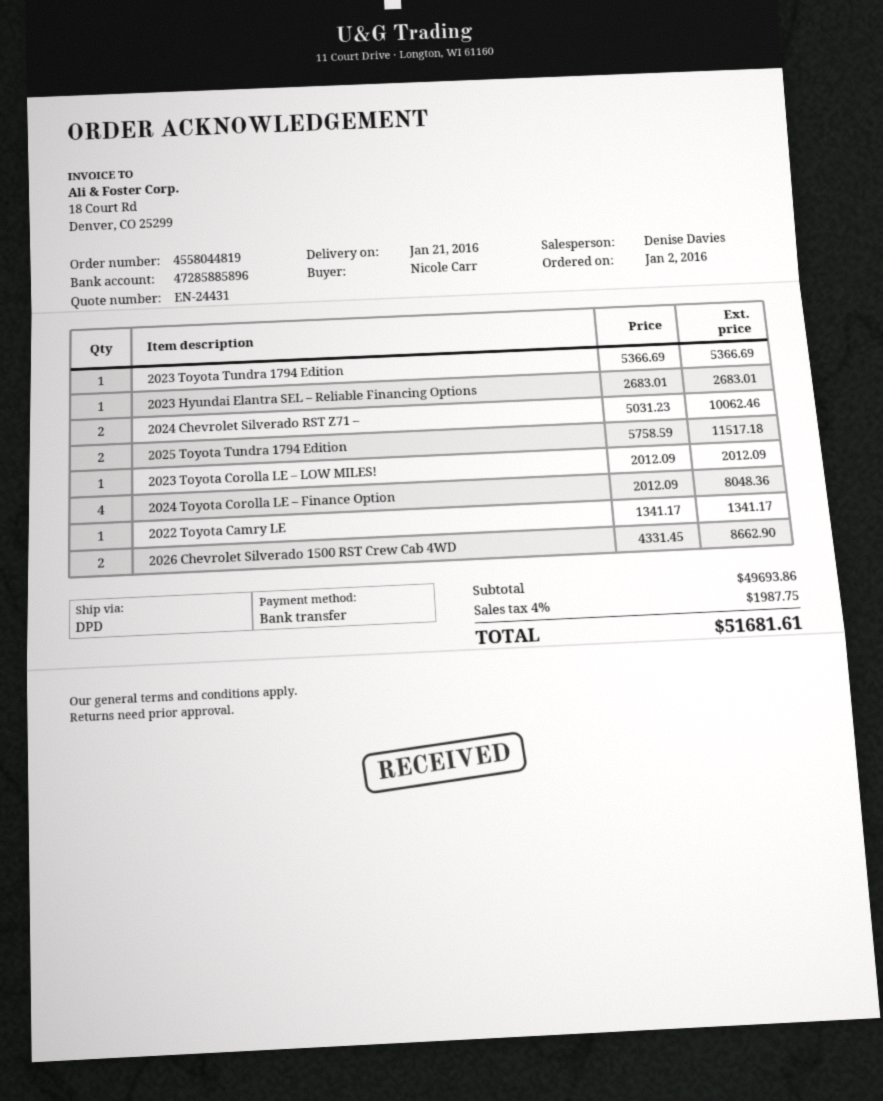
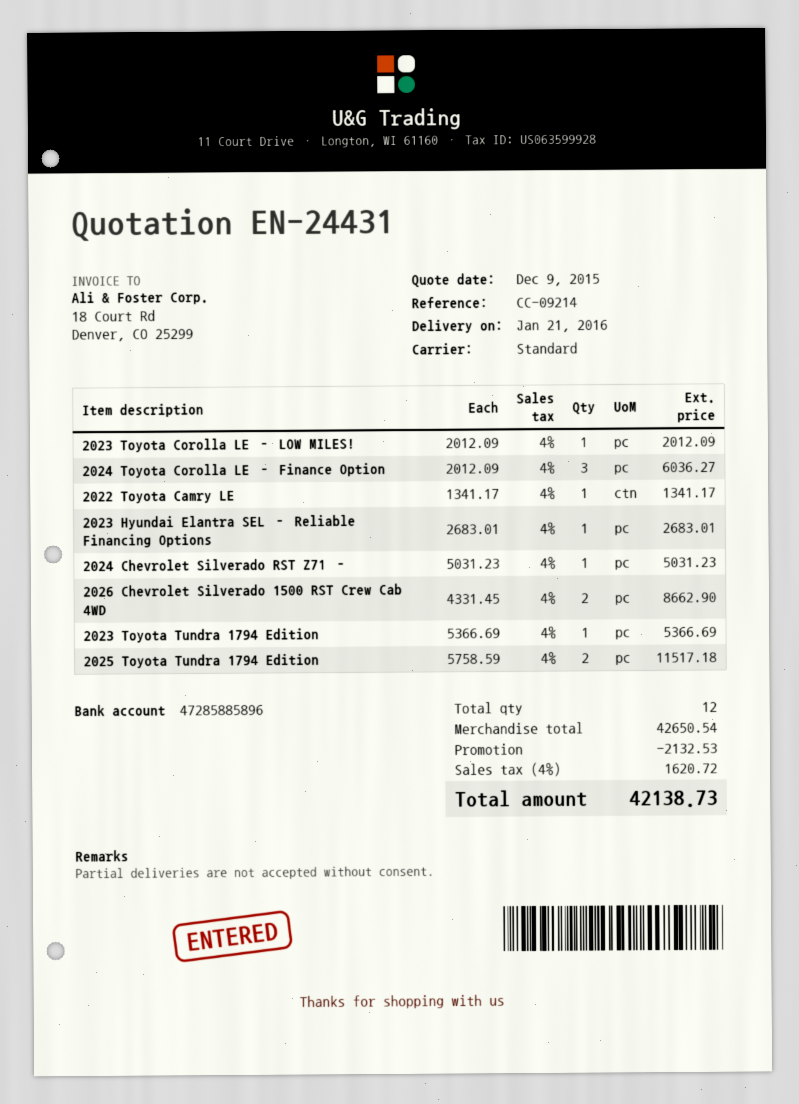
shipping method: DPD -> standard
2024 Chevrolet Silverado RST Z71 –: 2 x 5031.23 = 10062.46 -> 1 x 5031.23 = 5031.23
2024 Toyota Corolla LE – Finance Option: 4 x 2012.09 = 8048.36 -> 3 x 2012.09 = 6036.27
subtotal: 49693.86 -> 42650.54
discount: none -> 2132.53
tax: 4% = 1987.75 -> 4% = 1620.72
total: 51681.61 -> 42138.73

